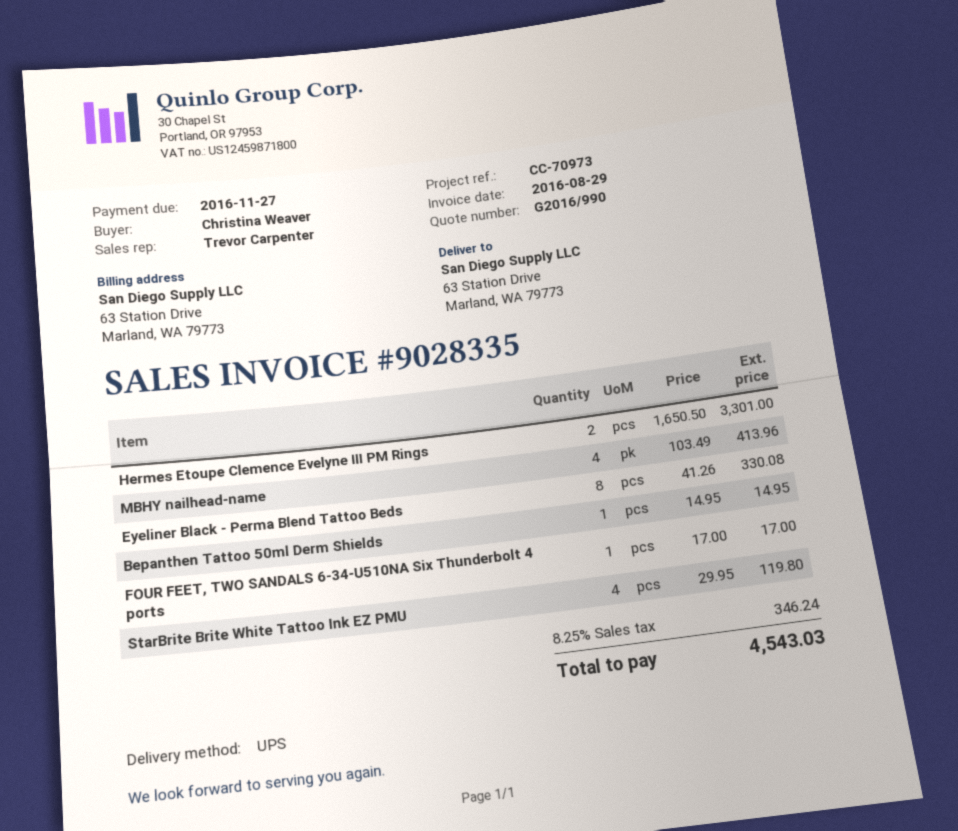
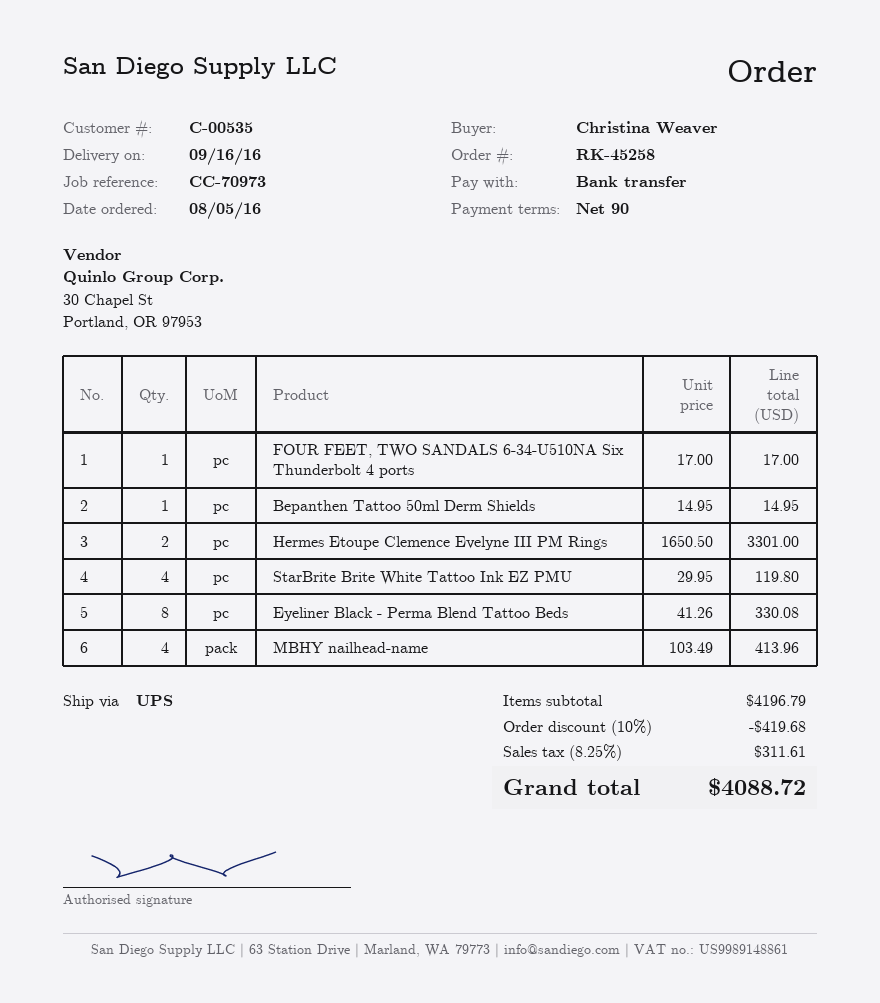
discount: none -> 10% = 419.68
tax: 8.25% = 346.24 -> 8.25% = 311.61
total: 4543.03 -> 4088.72

